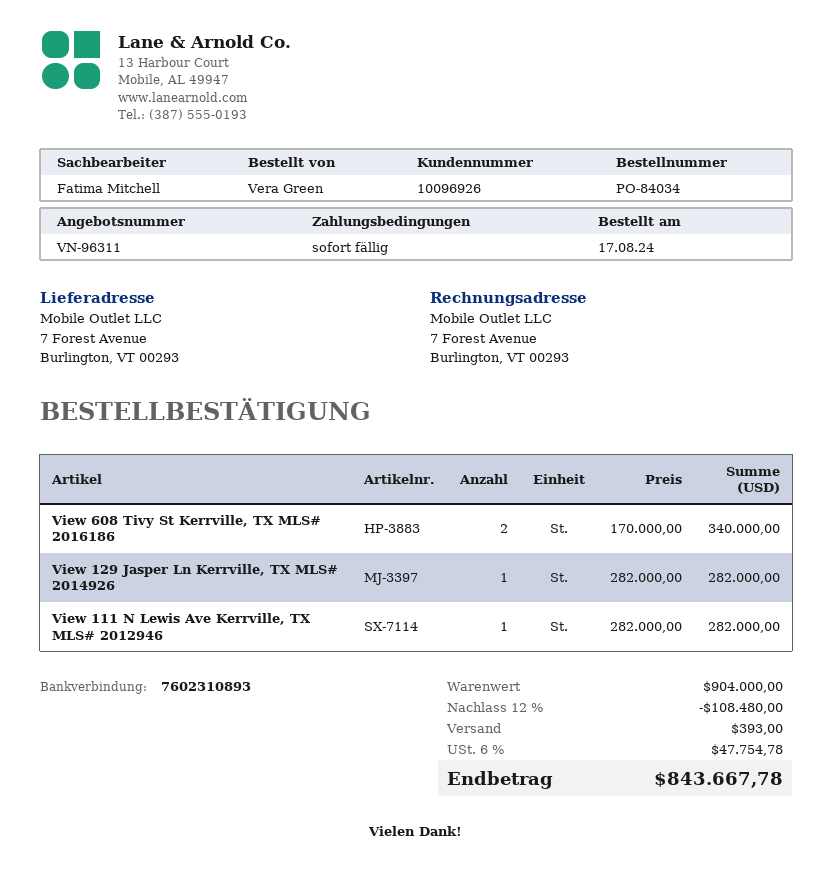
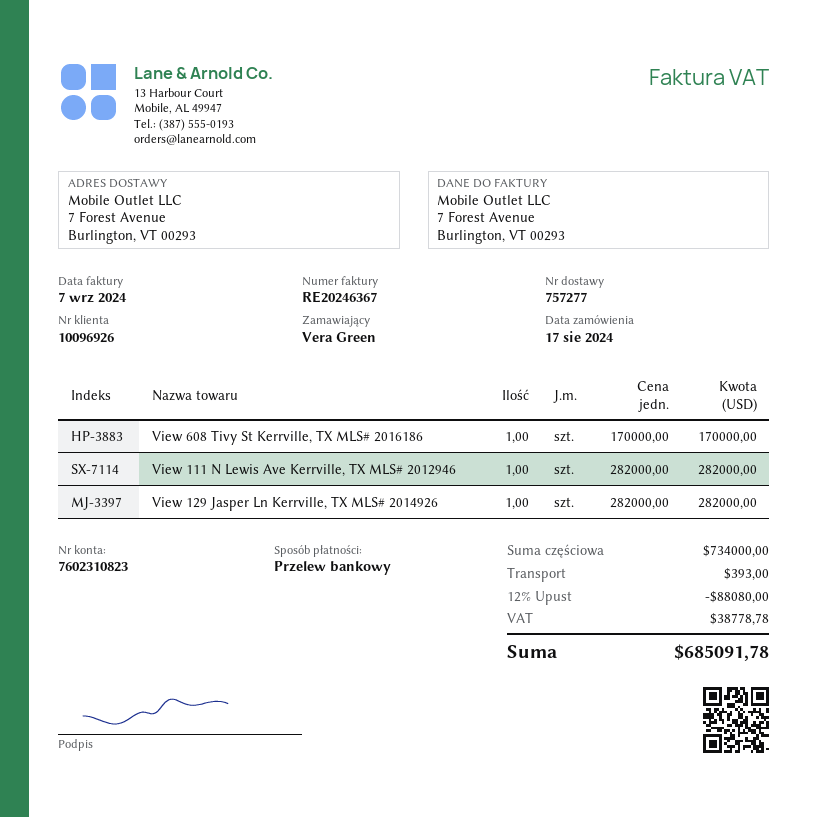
bank account: 7602310893 -> 7602310823
View 608 Tivy St Kerrville, TX MLS# 2016186: 2 x 170000.00 = 340000.00 -> 1 x 170000.00 = 170000.00
subtotal: 904000.00 -> 734000.00
discount: 12% = 108480.00 -> 12% = 88080.00
tax: 47754.78 -> 38778.78
total: 843667.78 -> 685091.78

